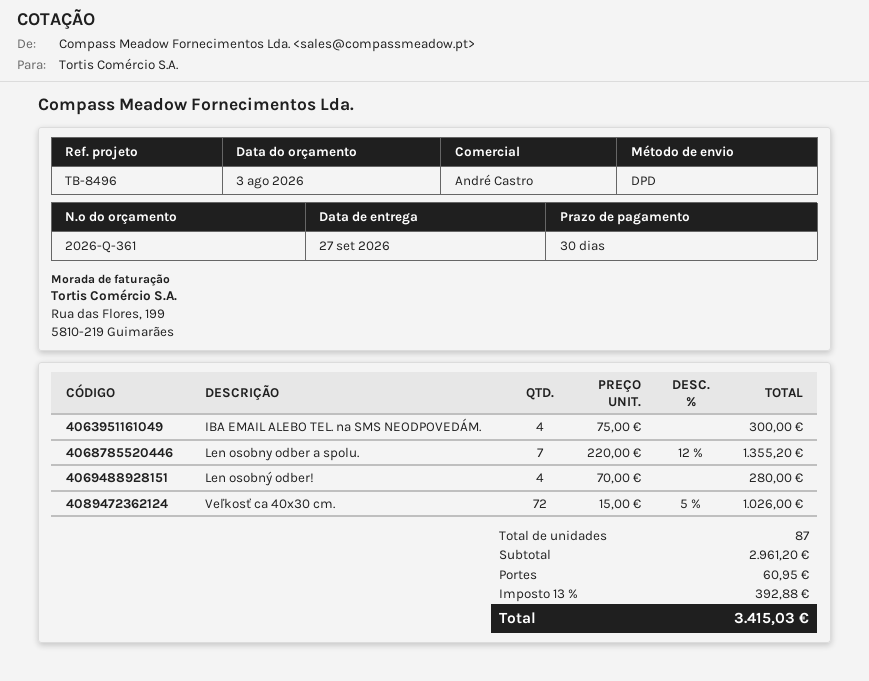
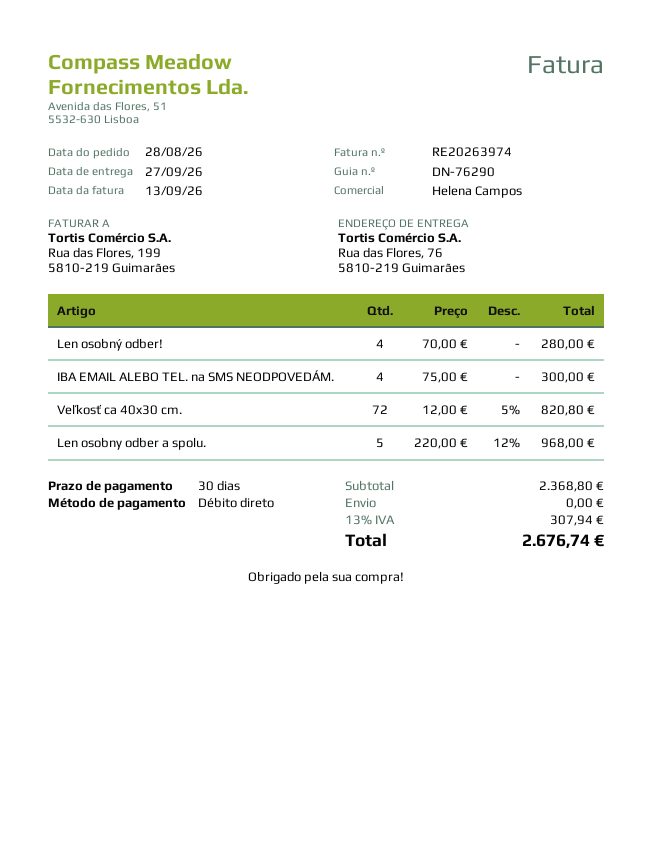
sales rep: André Castro -> Helena Campos
Len osobny odber a spolu.: 7 x 220.00 - 12% = 1355.20 -> 5 x 220.00 - 12% = 968.00
Veľkosť ca 40x30 cm.: 72 x 15.00 - 5% = 1026.00 -> 72 x 12.00 - 5% = 820.80
subtotal: 2961.20 -> 2368.80
shipping: 60.95 -> 0.00
tax: 13% = 392.88 -> 13% = 307.94
total: 3415.03 -> 2676.74

